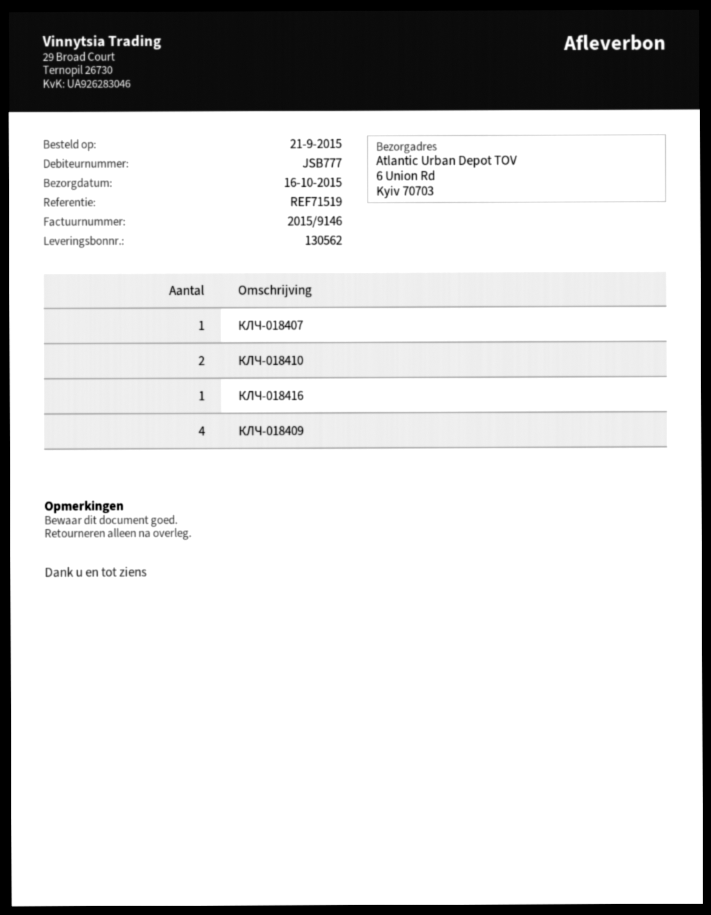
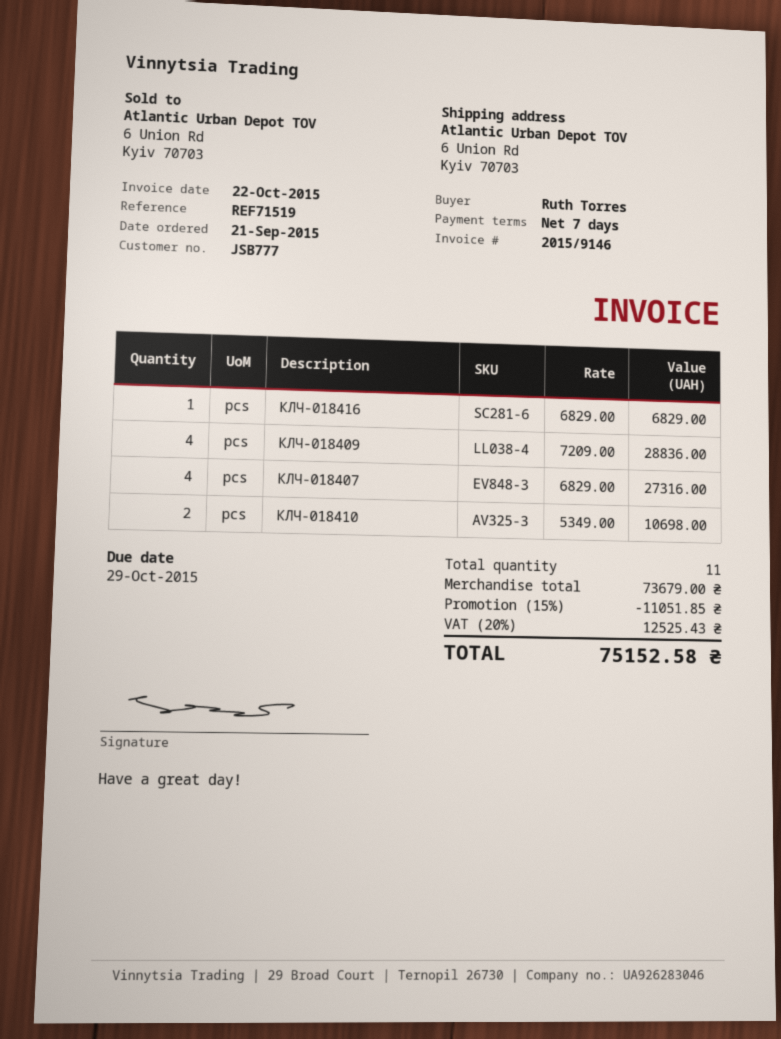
КЛЧ-018407: 1 -> 4

